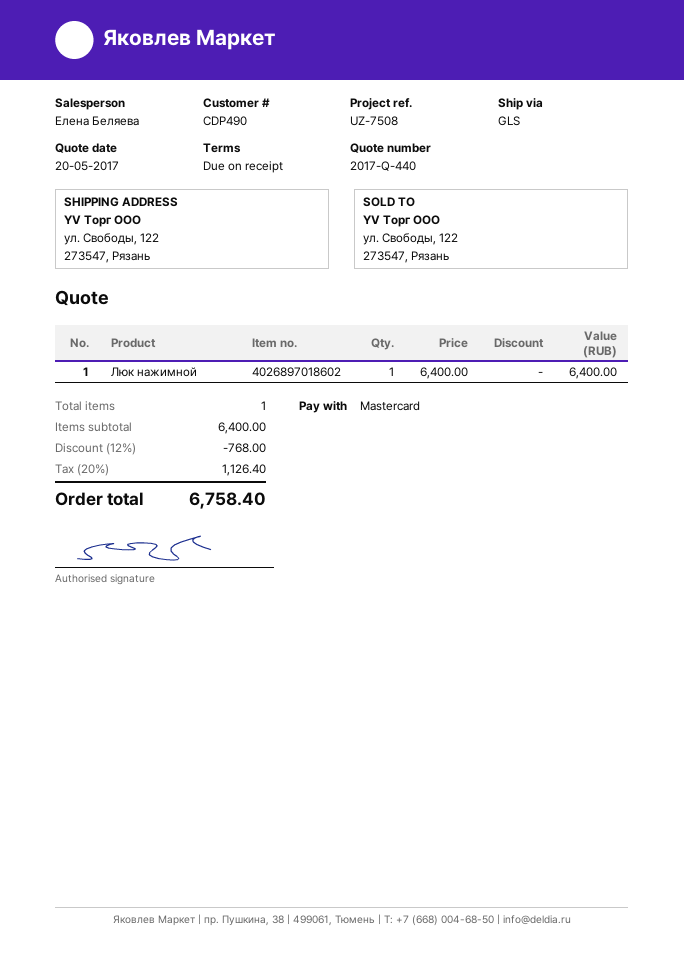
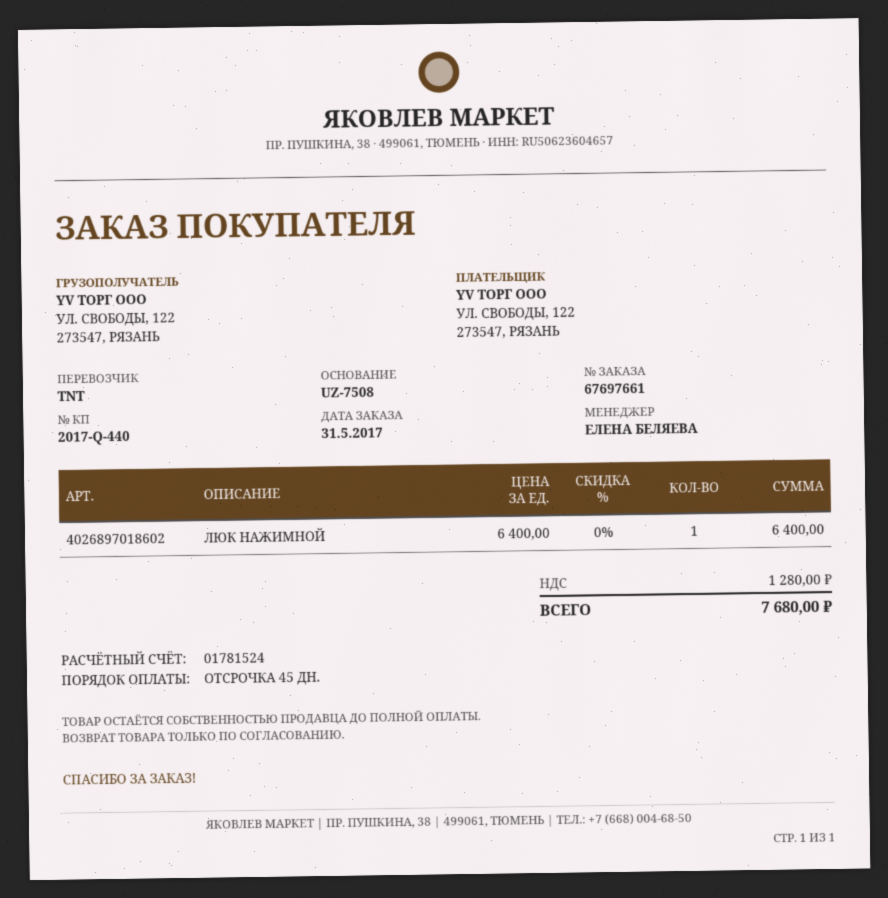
payment terms: on receipt -> 45 days
shipping method: GLS -> TNT
discount: 12% = 768.00 -> none
tax: 1126.40 -> 1280.00
total: 6758.40 -> 7680.00

